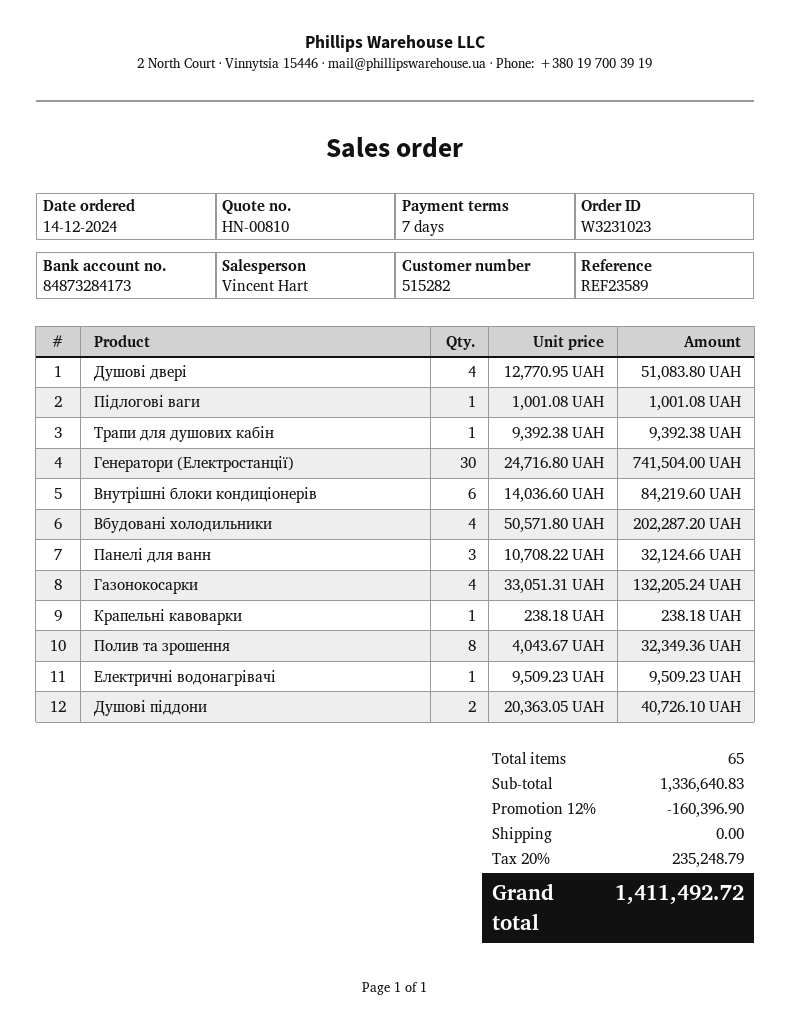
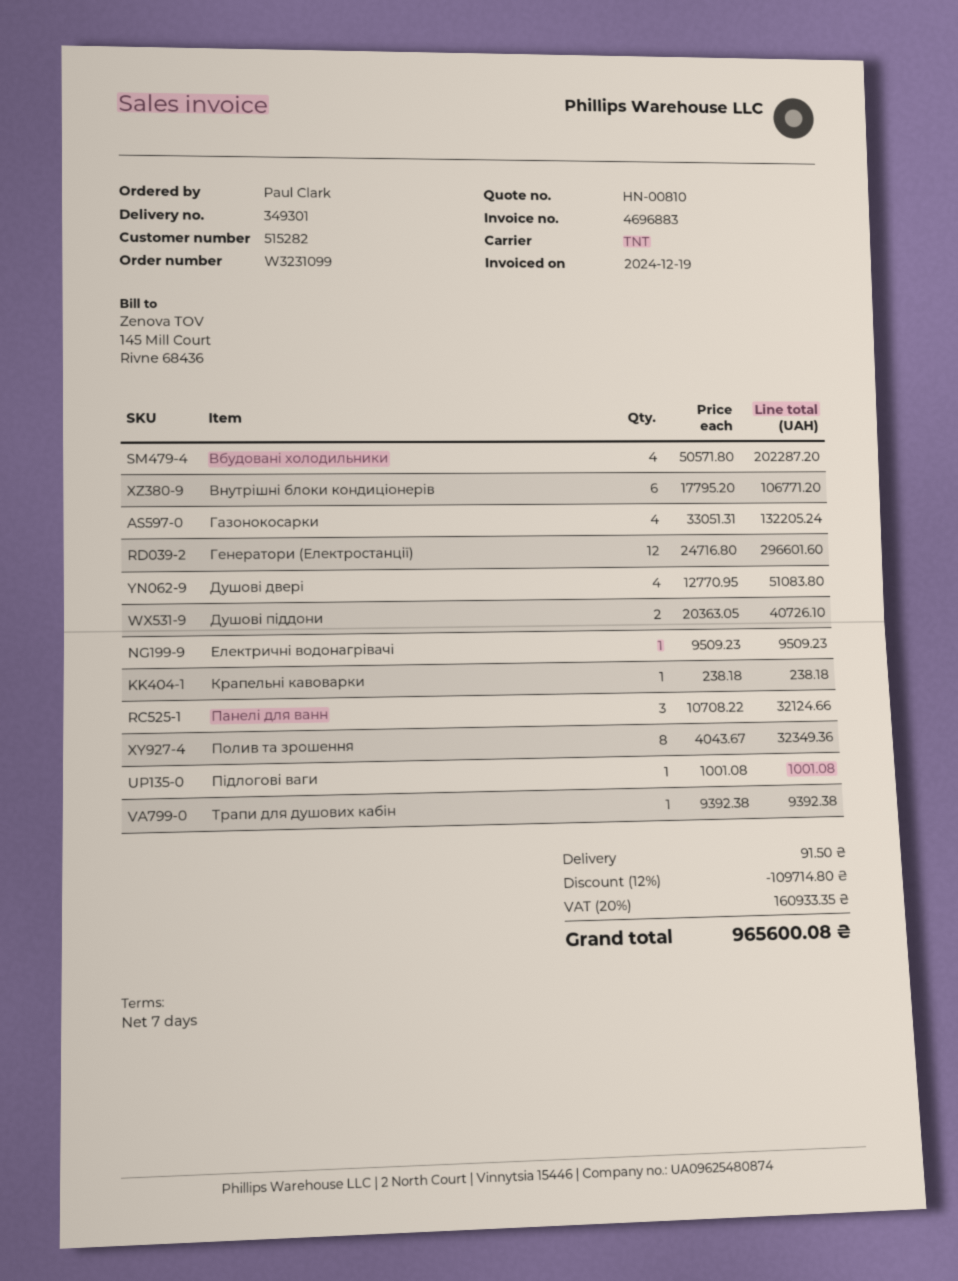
order number: W3231023 -> W3231099
Генератори (Електростанції): 30 x 24716.80 = 741504.00 -> 12 x 24716.80 = 296601.60
Внутрішні блоки кондиціонерів: 6 x 14036.60 = 84219.60 -> 6 x 17795.20 = 106771.20
discount: 12% = 160396.90 -> 12% = 109714.80
shipping: 0.00 -> 91.50
tax: 20% = 235248.79 -> 20% = 160933.35
total: 1411492.72 -> 965600.08

